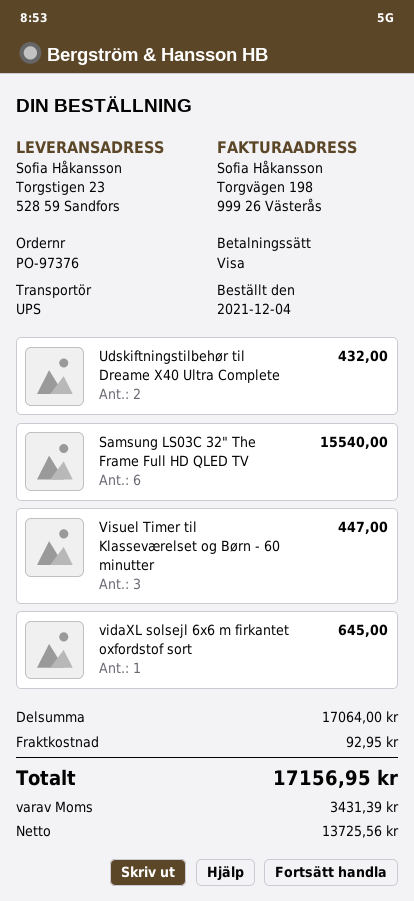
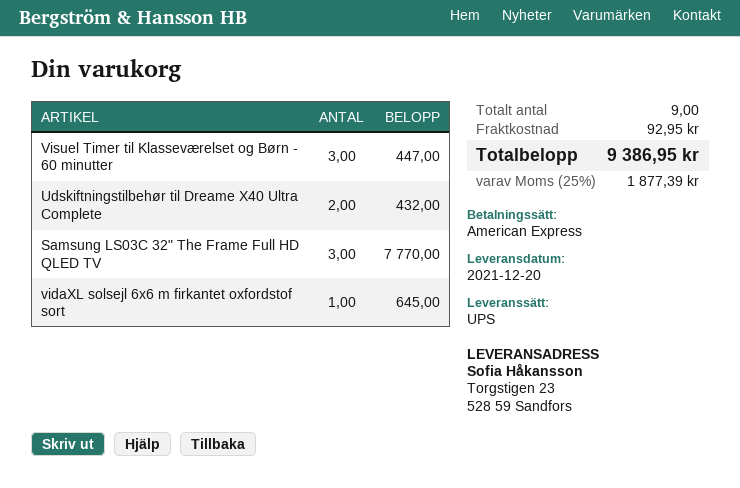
payment method: Visa -> American Express
Samsung LS03C 32" The Frame Full HD QLED TV: 6 for 15540.00 -> 3 for 7770.00
tax: 3431.39 -> 1877.39
total: 17156.95 -> 9386.95

